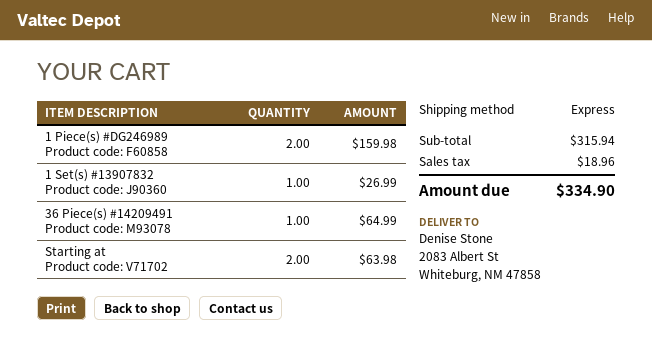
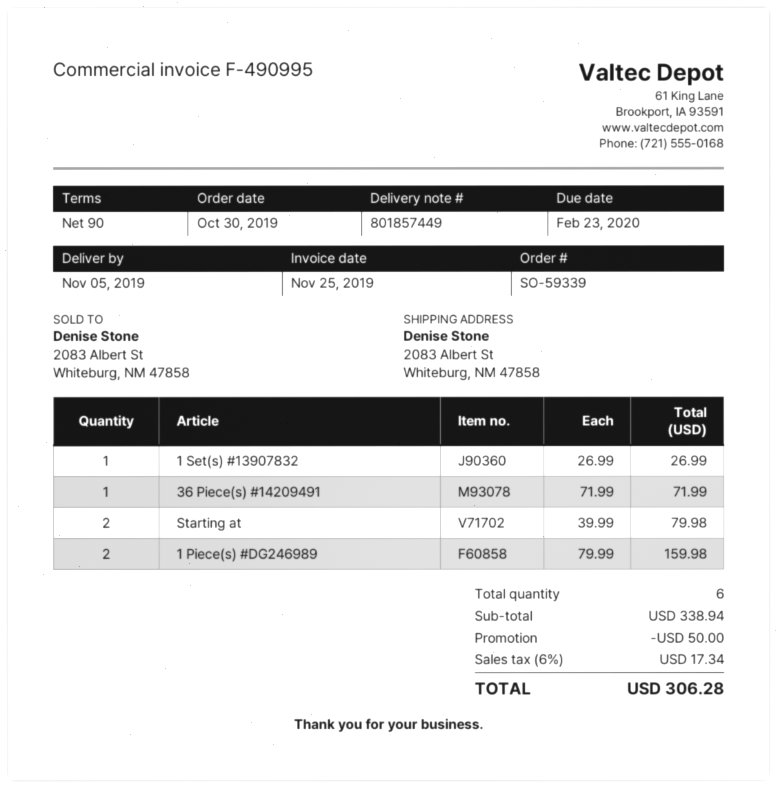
36 Piece(s) #14209491: 1 for 64.99 -> 1 for 71.99
Starting at: 2 for 63.98 -> 2 for 79.98
subtotal: 315.94 -> 338.94
discount: none -> 50.00
tax: 18.96 -> 17.34
total: 334.90 -> 306.28

